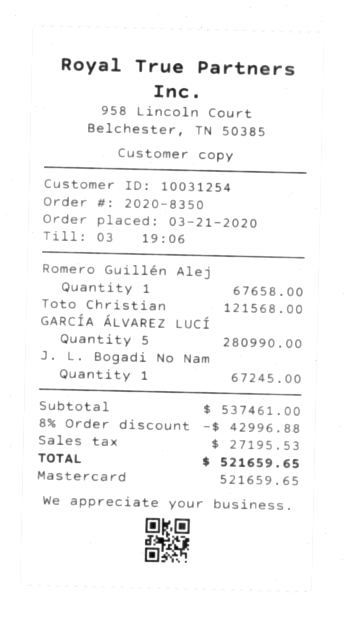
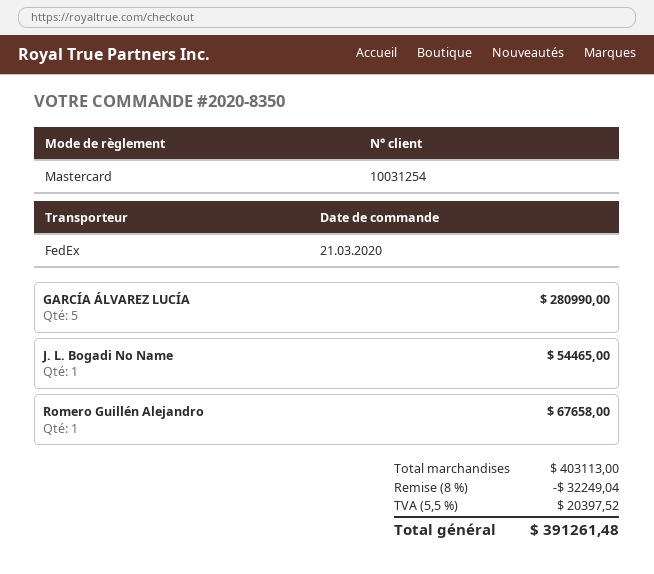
Toto Christian: 1 for 121568.00 -> none
J. L. Bogadi No Nam: 1 for 67245.00 -> 1 for 54465.00
subtotal: 537461.00 -> 403113.00
discount: 8% = 42996.88 -> 8% = 32249.04
tax: 27195.53 -> 20397.52
total: 521659.65 -> 391261.48

